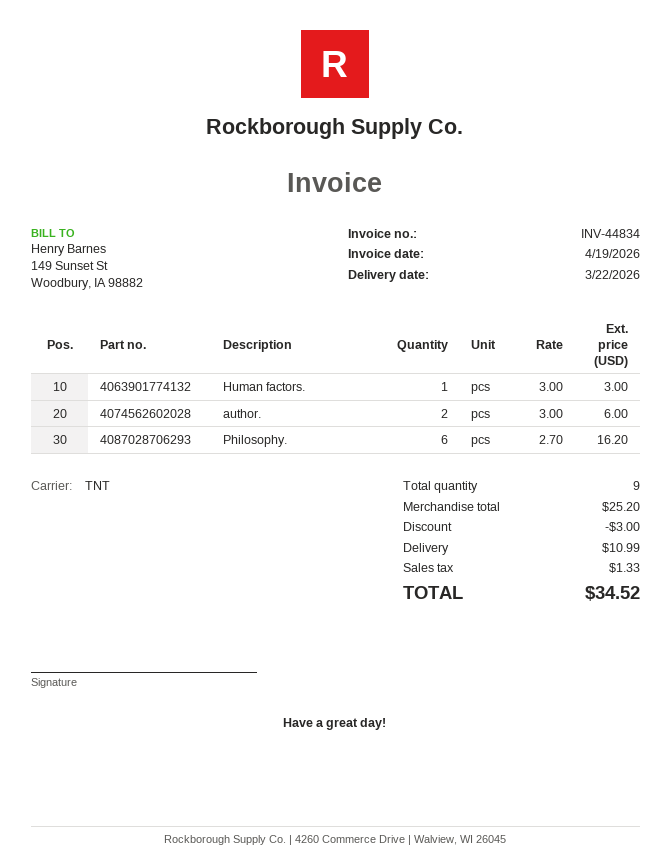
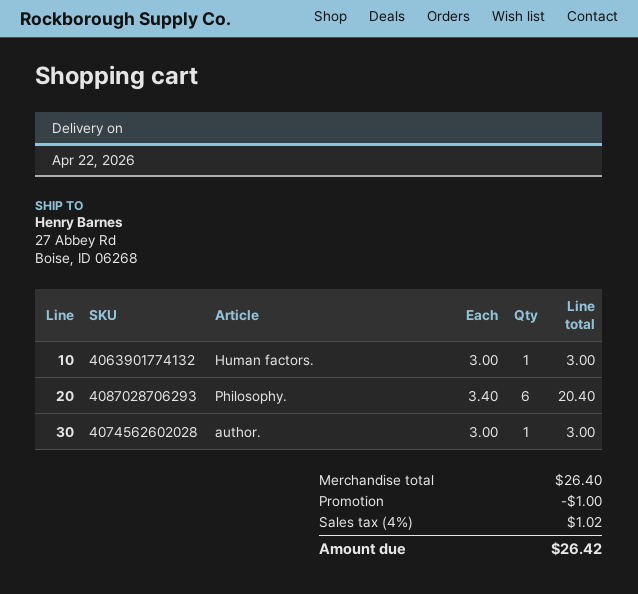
delivery date: 2026-03-22 -> 2026-04-22
author.: 2 x 3.00 = 6.00 -> 1 x 3.00 = 3.00
Philosophy.: 6 x 2.70 = 16.20 -> 6 x 3.40 = 20.40
subtotal: 25.20 -> 26.40
discount: 3.00 -> 1.00
shipping: 10.99 -> none
tax: 1.33 -> 1.02
total: 34.52 -> 26.42

